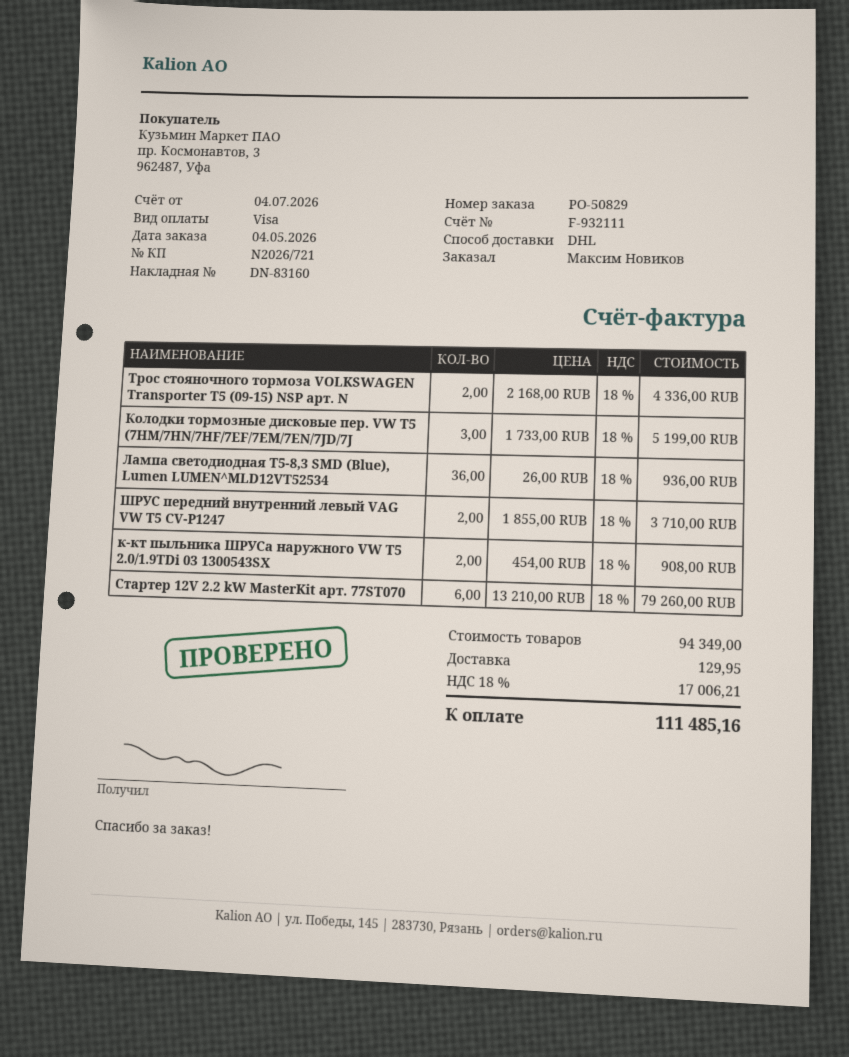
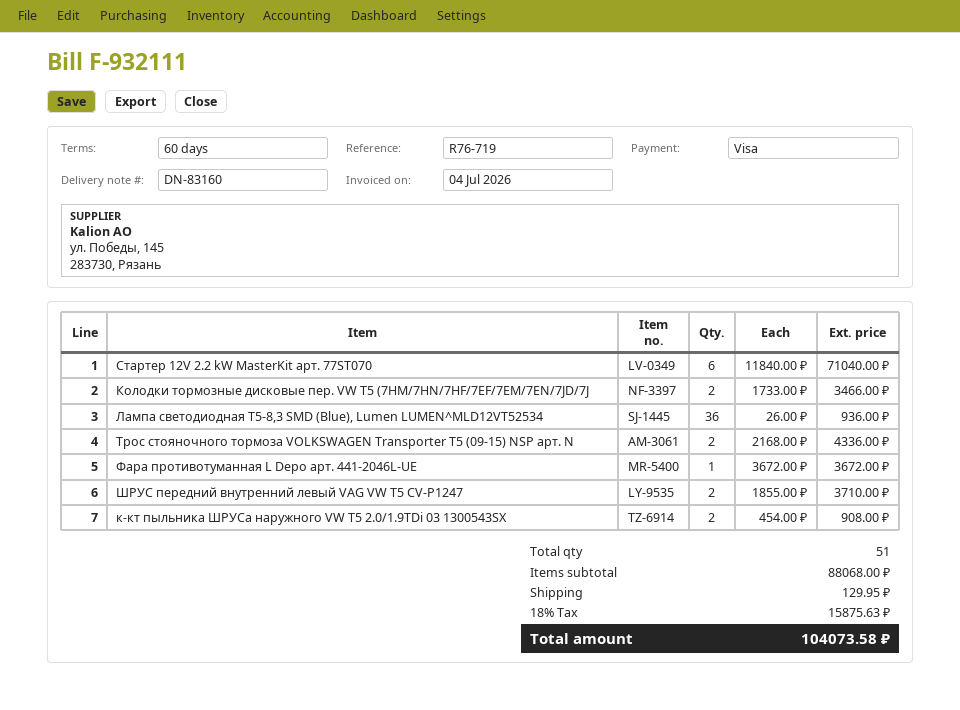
Колодки тормозные дисковые пер. VW T5 (7HM/7HN/7HF/7EF/7EM/7EN/7JD/7J: 3 x 1733.00 = 5199.00 -> 2 x 1733.00 = 3466.00
Стартер 12V 2.2 kW MasterKit арт. 77ST070: 6 x 13210.00 = 79260.00 -> 6 x 11840.00 = 71040.00
Фара противотуманная L Depo арт. 441-2046L-UE: none -> 1 x 3672.00 = 3672.00
subtotal: 94349.00 -> 88068.00
tax: 18% = 17006.21 -> 18% = 15875.63
total: 111485.16 -> 104073.58

